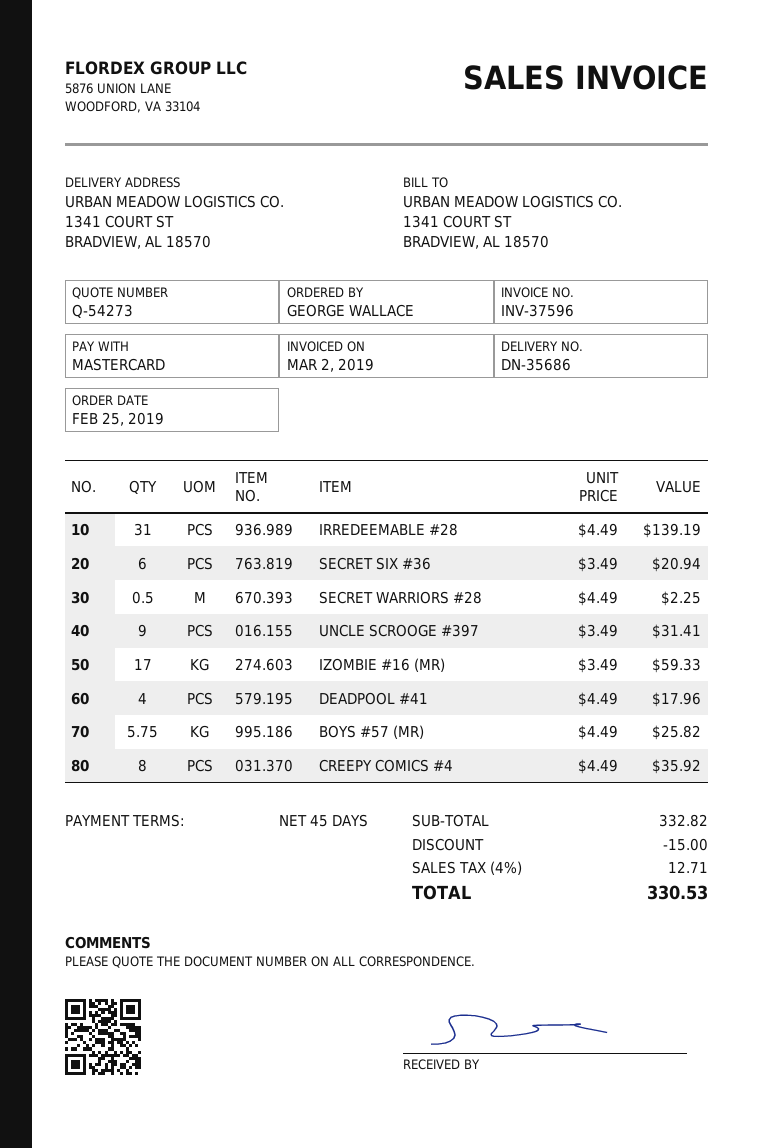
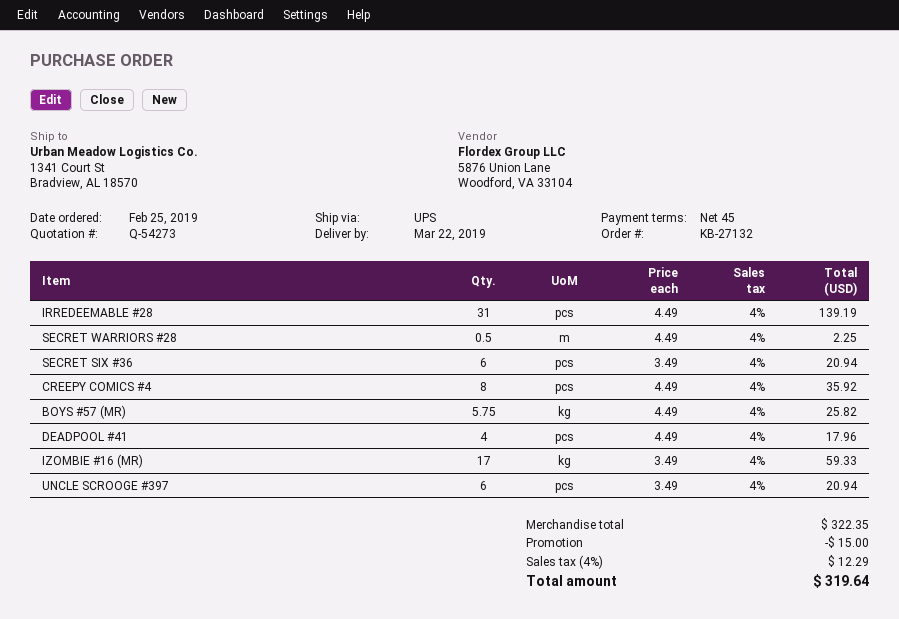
UNCLE SCROOGE #397: 9 x 3.49 = 31.41 -> 6 x 3.49 = 20.94
subtotal: 332.82 -> 322.35
tax: 4% = 12.71 -> 4% = 12.29
total: 330.53 -> 319.64

